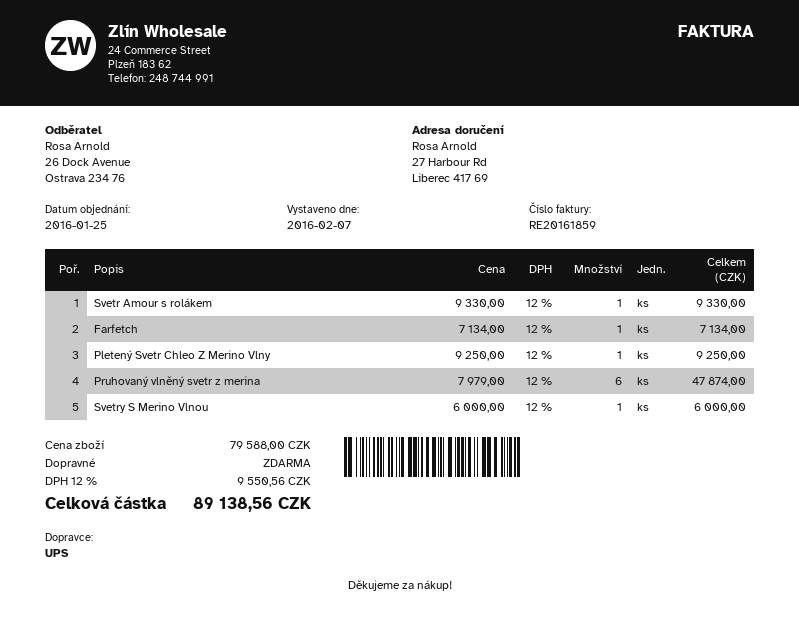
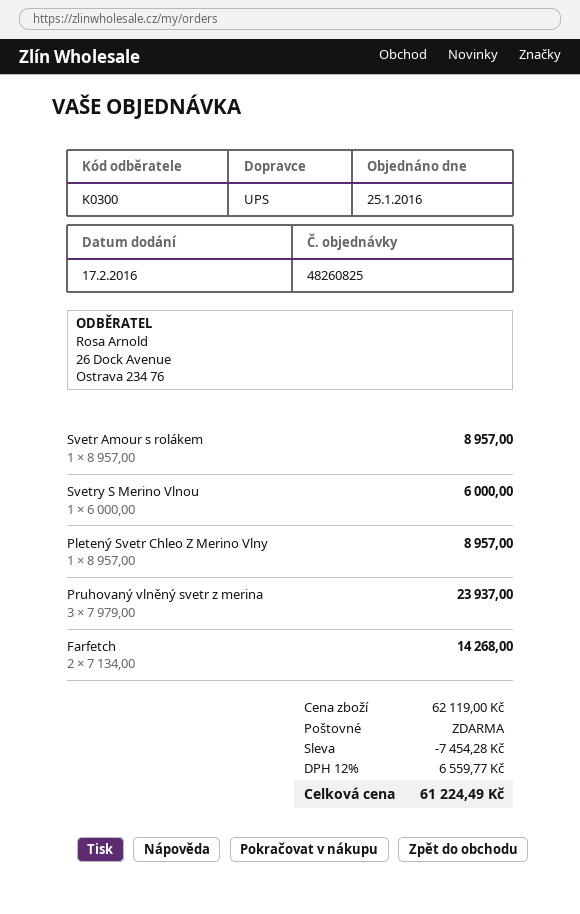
Svetr Amour s rolákem: 1 x 9330.00 = 9330.00 -> 1 x 8957.00 = 8957.00
Farfetch: 1 x 7134.00 = 7134.00 -> 2 x 7134.00 = 14268.00
Pletený Svetr Chleo Z Merino Vlny: 1 x 9250.00 = 9250.00 -> 1 x 8957.00 = 8957.00
Pruhovaný vlněný svetr z merina: 6 x 7979.00 = 47874.00 -> 3 x 7979.00 = 23937.00
subtotal: 79588.00 -> 62119.00
discount: none -> 7454.28
tax: 12% = 9550.56 -> 12% = 6559.77
total: 89138.56 -> 61224.49

